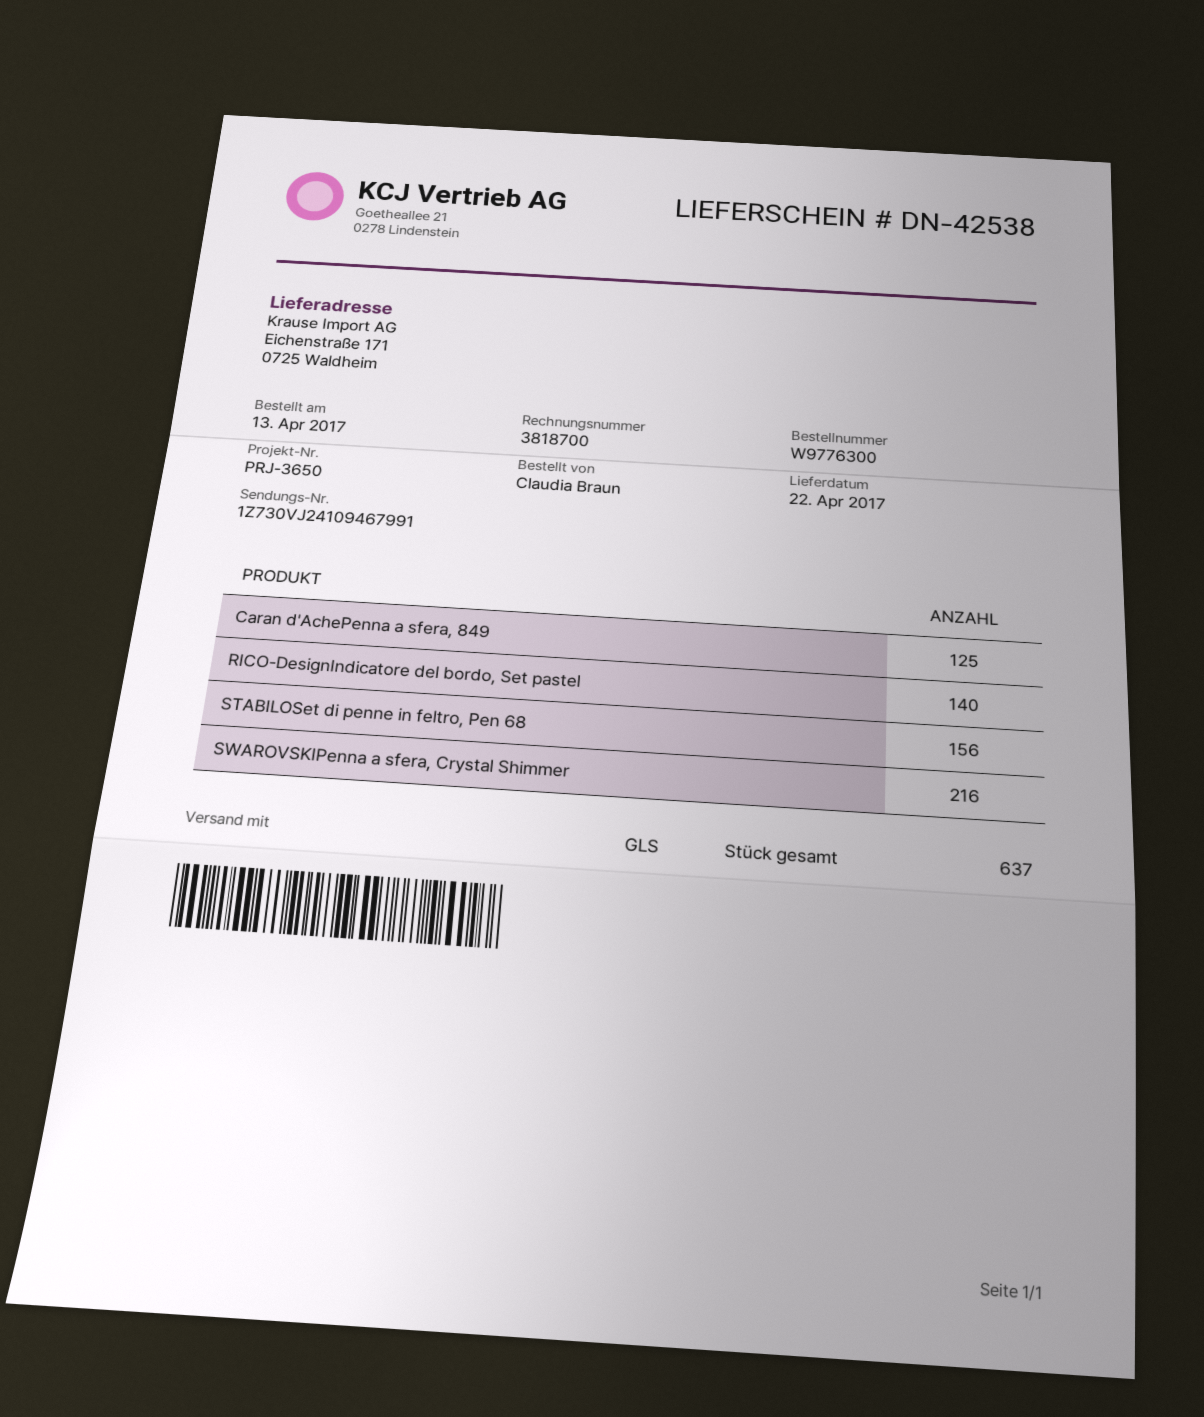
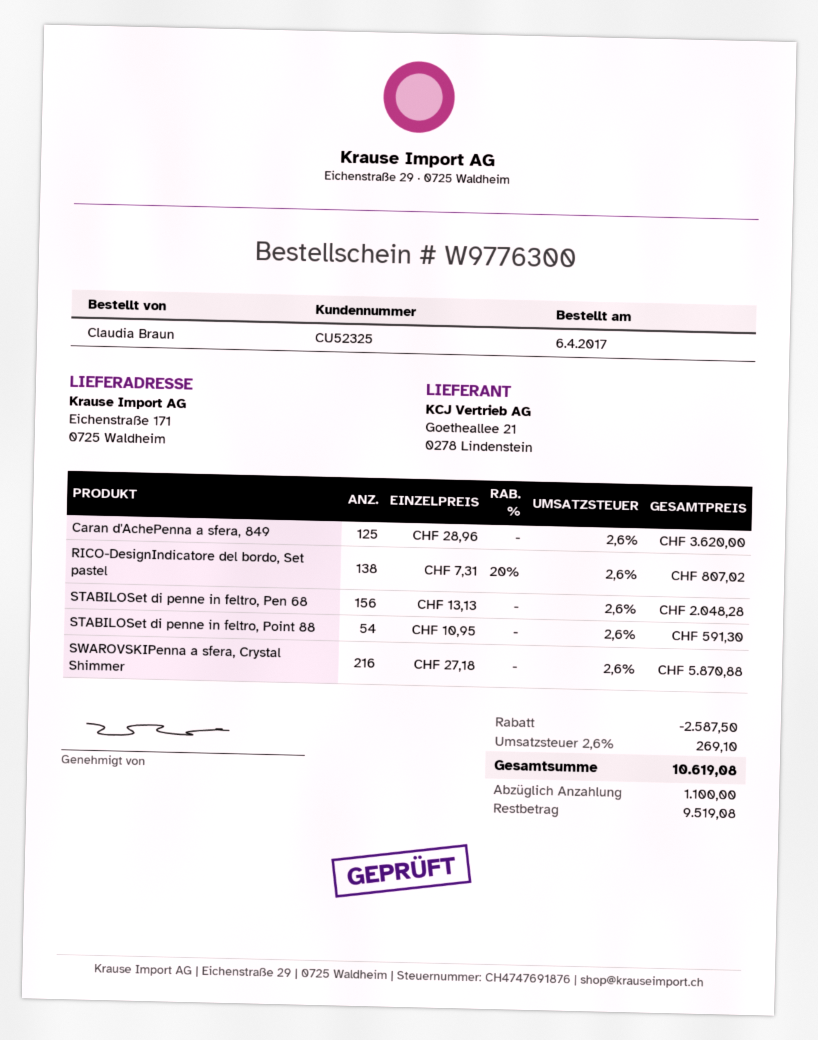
order date: 2017-04-13 -> 2017-04-06
RICO-DesignIndicatore del bordo, Set pastel: 140 -> 138
STABILOSet di penne in feltro, Point 88: none -> 54

